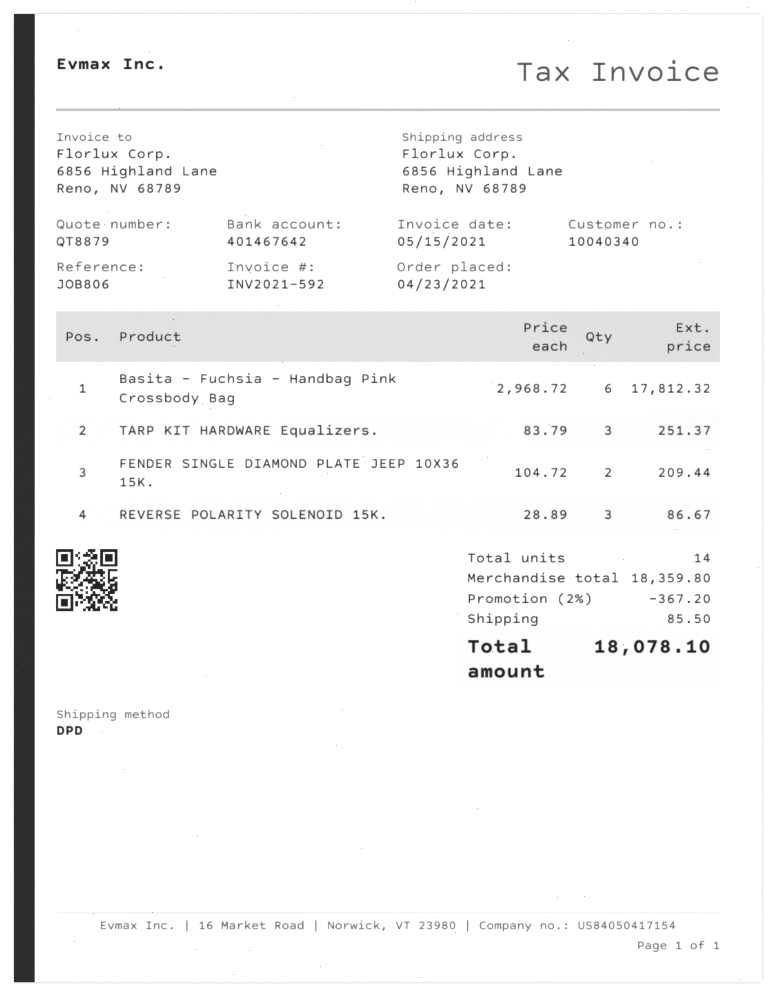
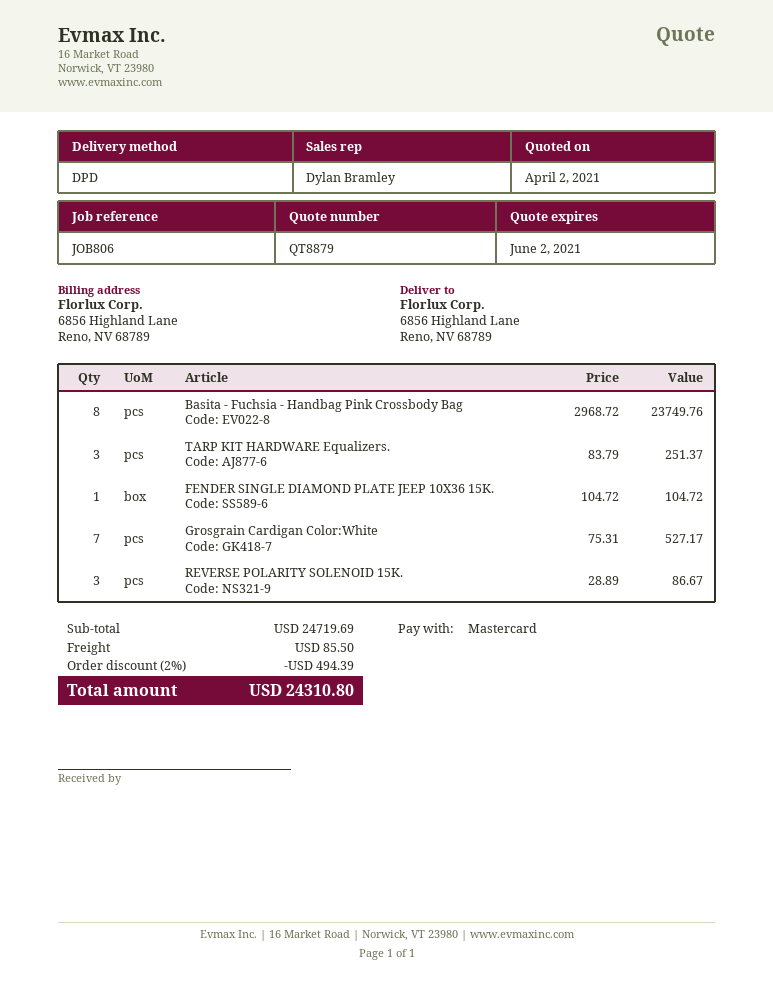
Basita - Fuchsia - Handbag Pink Crossbody Bag: 6 x 2968.72 = 17812.32 -> 8 x 2968.72 = 23749.76
FENDER SINGLE DIAMOND PLATE JEEP 10X36 15K.: 2 x 104.72 = 209.44 -> 1 x 104.72 = 104.72
Grosgrain Cardigan Color:White: none -> 7 x 75.31 = 527.17
subtotal: 18359.80 -> 24719.69
discount: 2% = 367.20 -> 2% = 494.39
total: 18078.10 -> 24310.80

